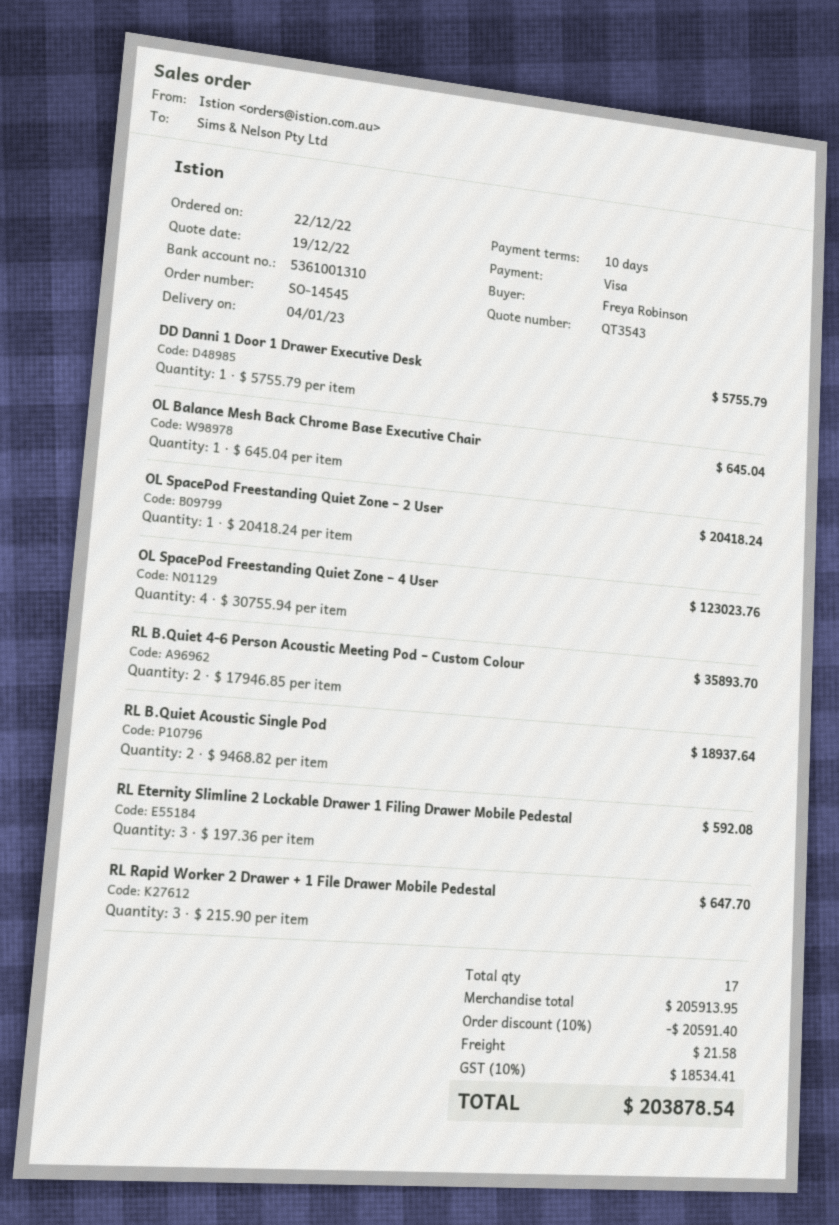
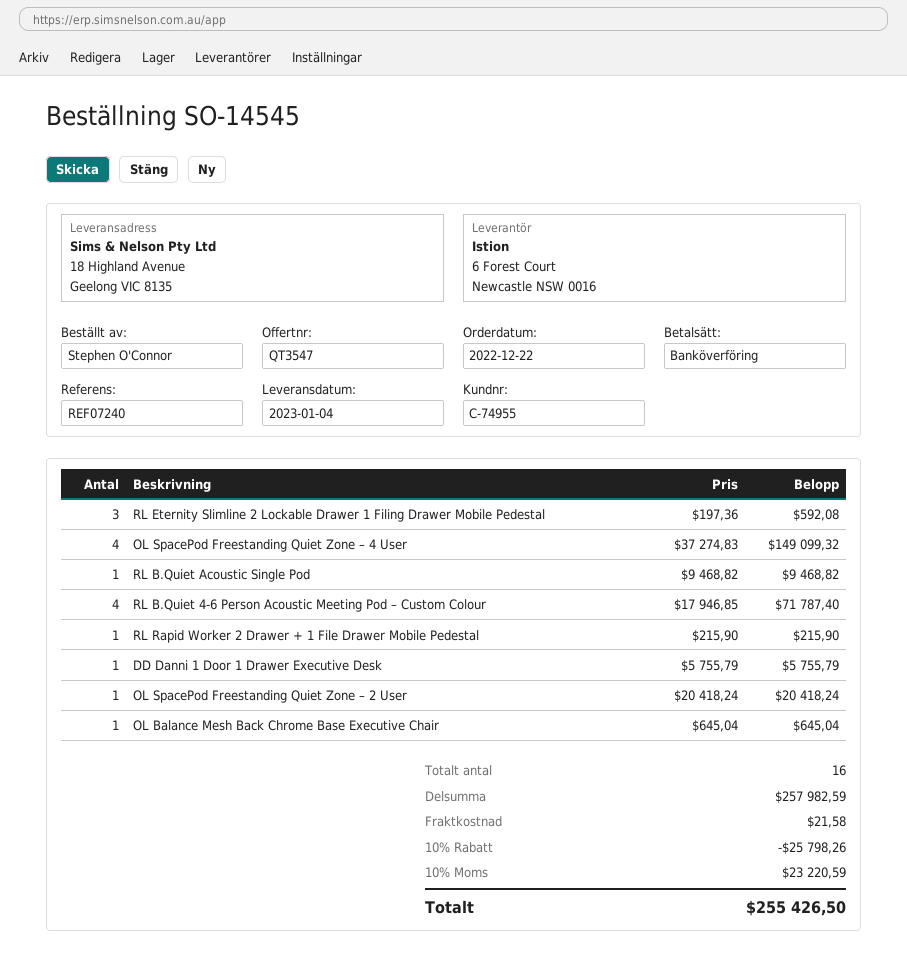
quote number: QT3543 -> QT3547
ordered by: Freya Robinson -> Stephen O'Connor
payment method: Visa -> bank transfer
OL SpacePod Freestanding Quiet Zone – 4 User: 4 x 30755.94 = 123023.76 -> 4 x 37274.83 = 149099.32
RL B.Quiet 4-6 Person Acoustic Meeting Pod – Custom Colour: 2 x 17946.85 = 35893.70 -> 4 x 17946.85 = 71787.40
RL B.Quiet Acoustic Single Pod: 2 x 9468.82 = 18937.64 -> 1 x 9468.82 = 9468.82
RL Rapid Worker 2 Drawer + 1 File Drawer Mobile Pedestal: 3 x 215.90 = 647.70 -> 1 x 215.90 = 215.90
total quantity: 17 -> 16
subtotal: 205913.95 -> 257982.59
discount: 10% = 20591.40 -> 10% = 25798.26
tax: 10% = 18534.41 -> 10% = 23220.59
total: 203878.54 -> 255426.50

